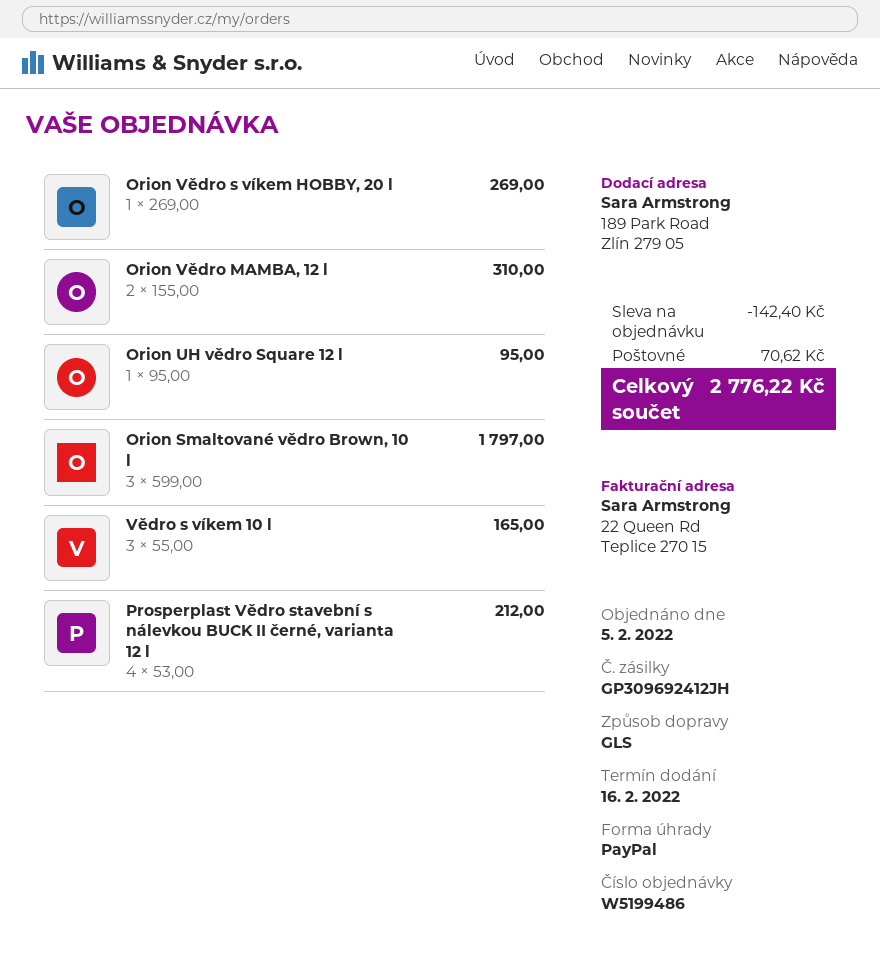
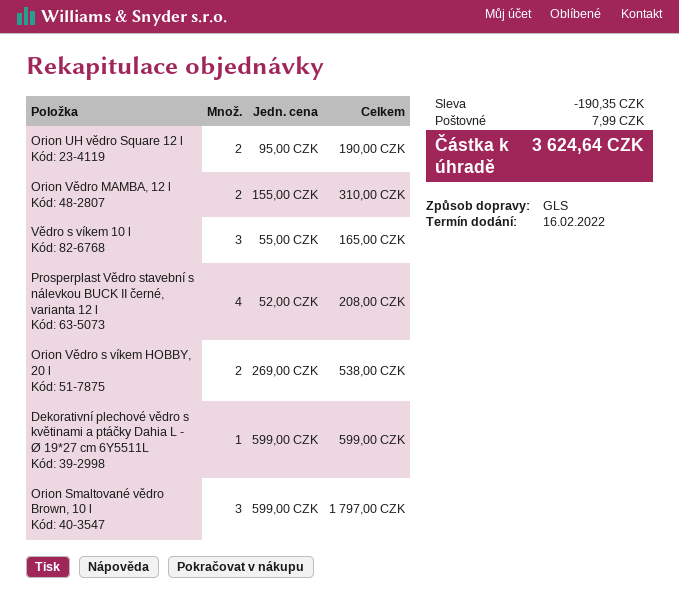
Orion Vědro s víkem HOBBY, 20 l: 1 x 269.00 = 269.00 -> 2 x 269.00 = 538.00
Orion UH vědro Square 12 l: 1 x 95.00 = 95.00 -> 2 x 95.00 = 190.00
Prosperplast Vědro stavební s nálevkou BUCK II černé, varianta 12 l: 4 x 53.00 = 212.00 -> 4 x 52.00 = 208.00
Dekorativní plechové vědro s květinami a ptáčky Dahia L - Ø 19*27 cm 6Y5511L: none -> 1 x 599.00 = 599.00
discount: 142.40 -> 190.35
shipping: 70.62 -> 7.99
total: 2776.22 -> 3624.64

